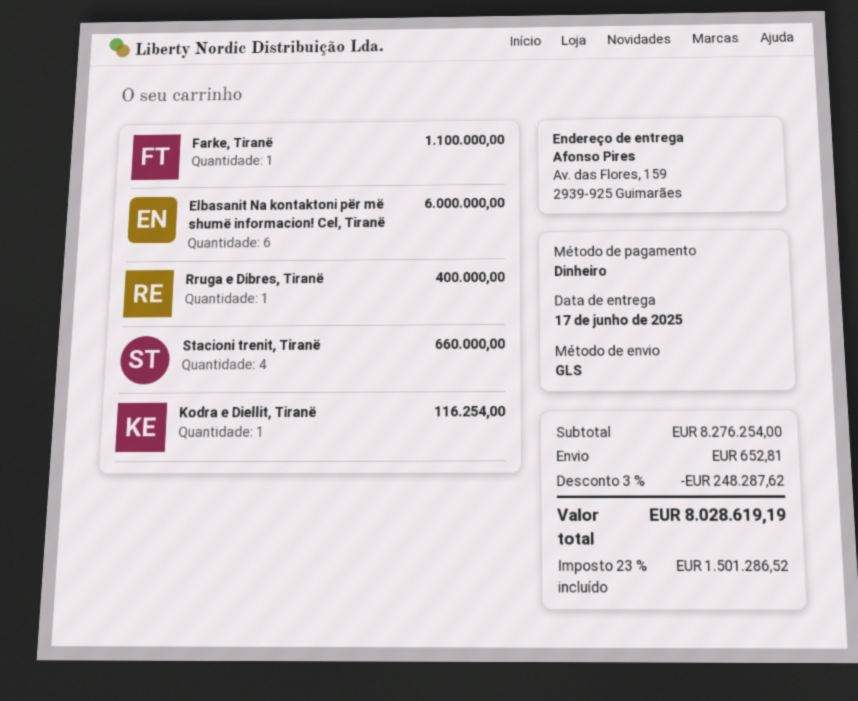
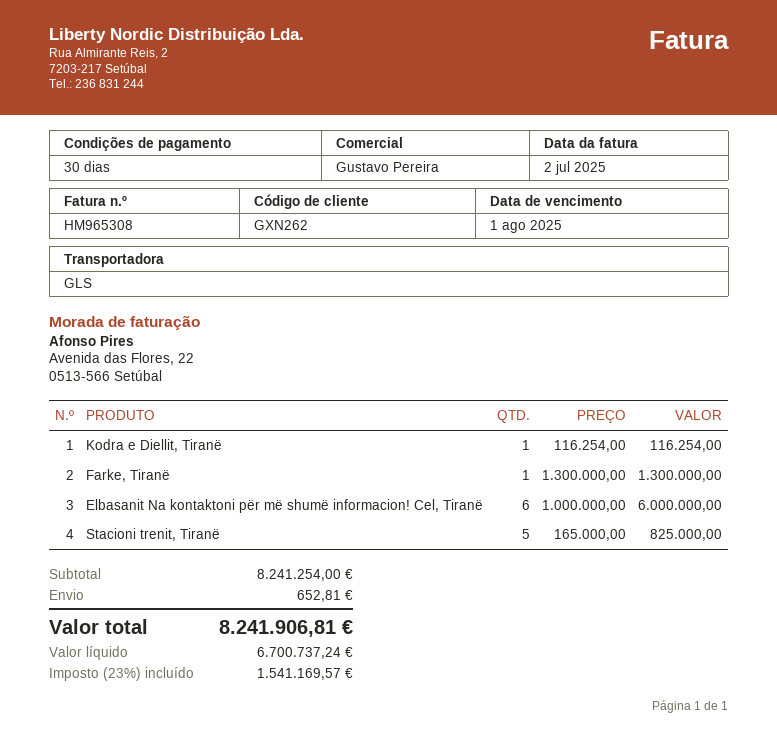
Farke, Tiranë: 1 for 1100000.00 -> 1 for 1300000.00
Rruga e Dibres, Tiranë: 1 for 400000.00 -> none
Stacioni trenit, Tiranë: 4 for 660000.00 -> 5 for 825000.00
subtotal: 8276254.00 -> 8241254.00
discount: 3% = 248287.62 -> none
tax: 23% = 1501286.52 -> 23% = 1541169.57
total: 8028619.19 -> 8241906.81

